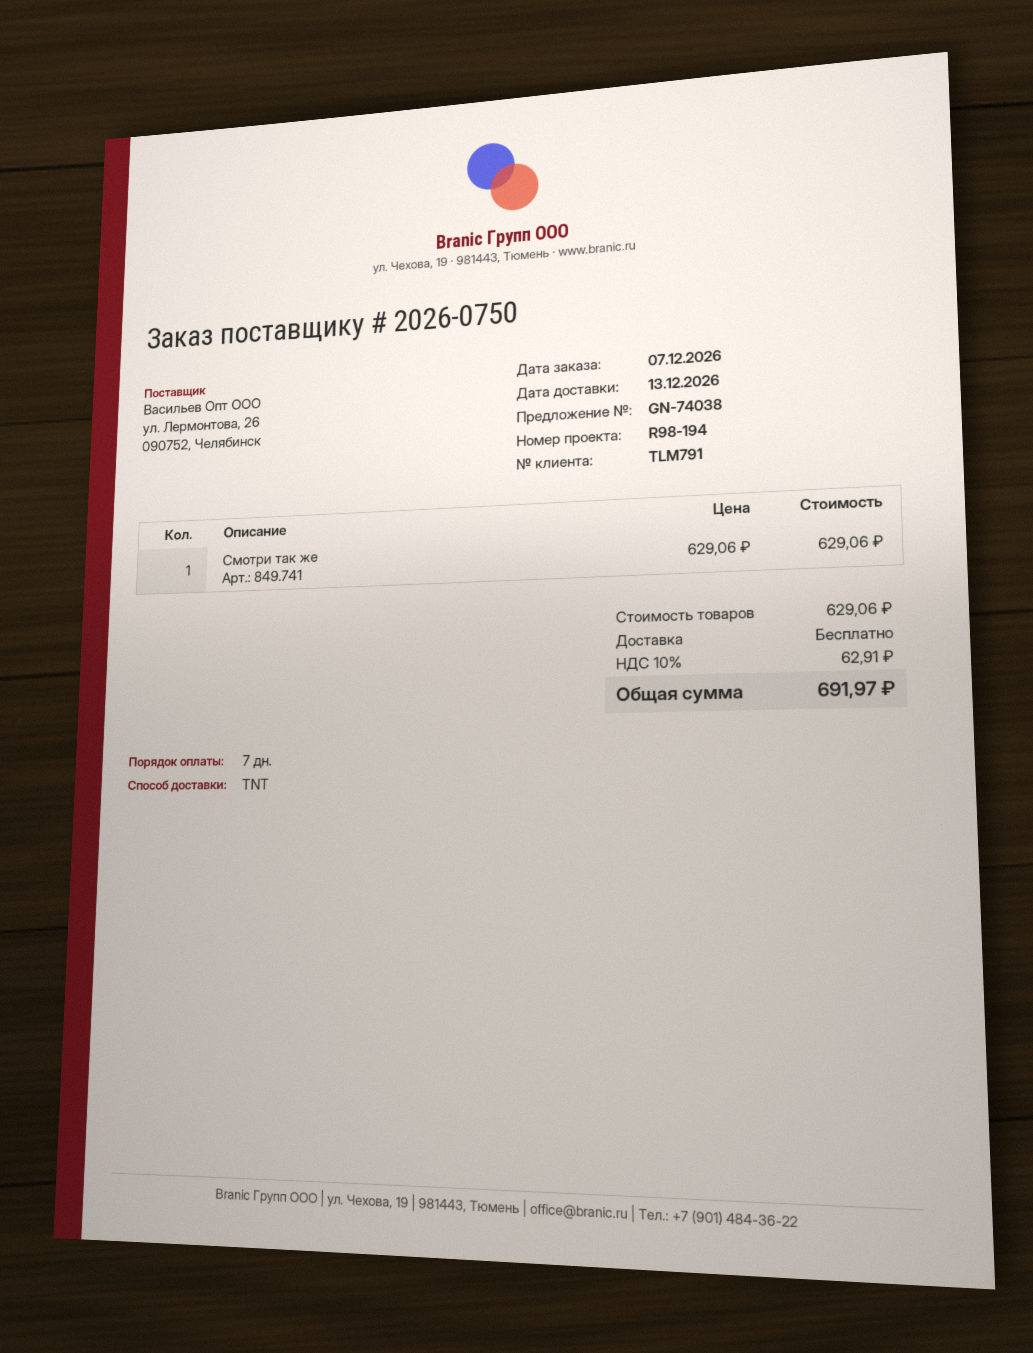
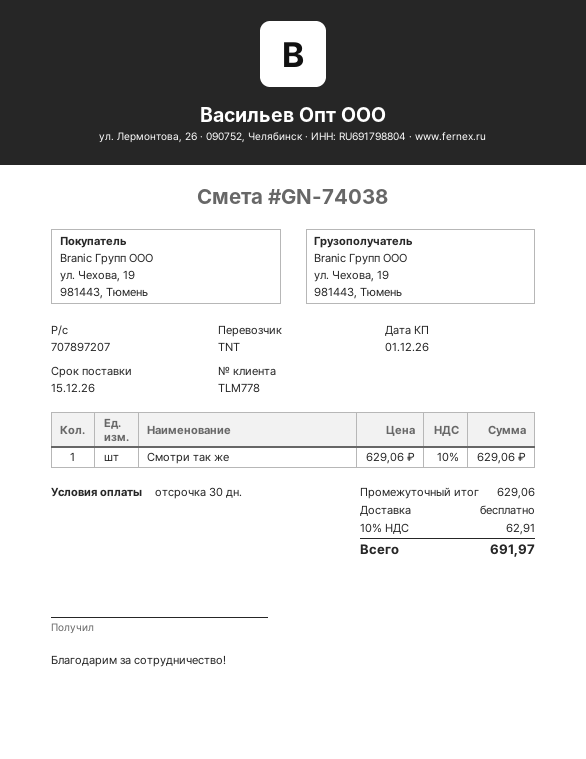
delivery date: 2026-12-13 -> 2026-12-15
payment terms: 7 days -> 30 days
customer number: TLM791 -> TLM778

